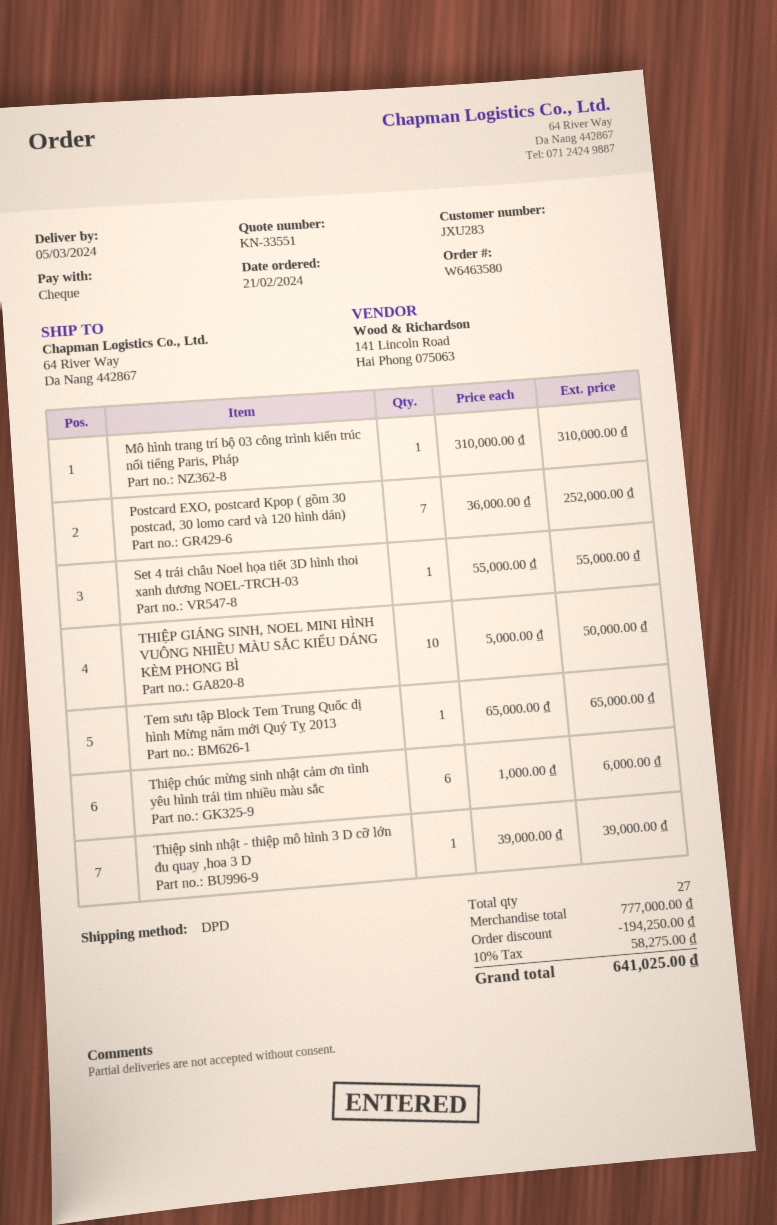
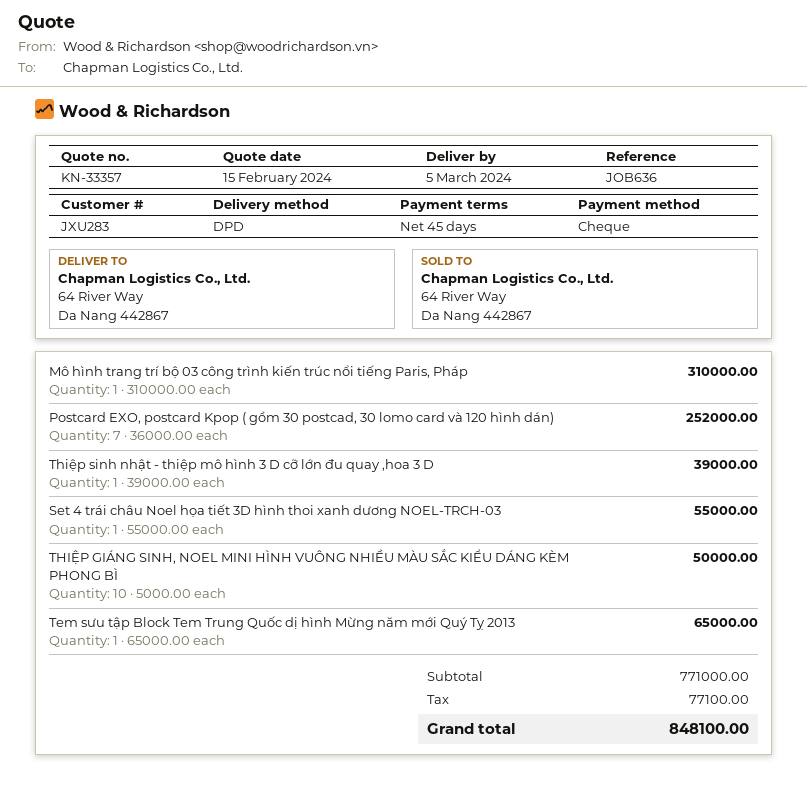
quote number: KN-33551 -> KN-33357
Thiệp chúc mừng sinh nhật cảm ơn tình yêu hình trái tim nhiều màu sắc: 6 x 1000.00 = 6000.00 -> none
subtotal: 777000.00 -> 771000.00
discount: 194250.00 -> none
tax: 58275.00 -> 77100.00
total: 641025.00 -> 848100.00

